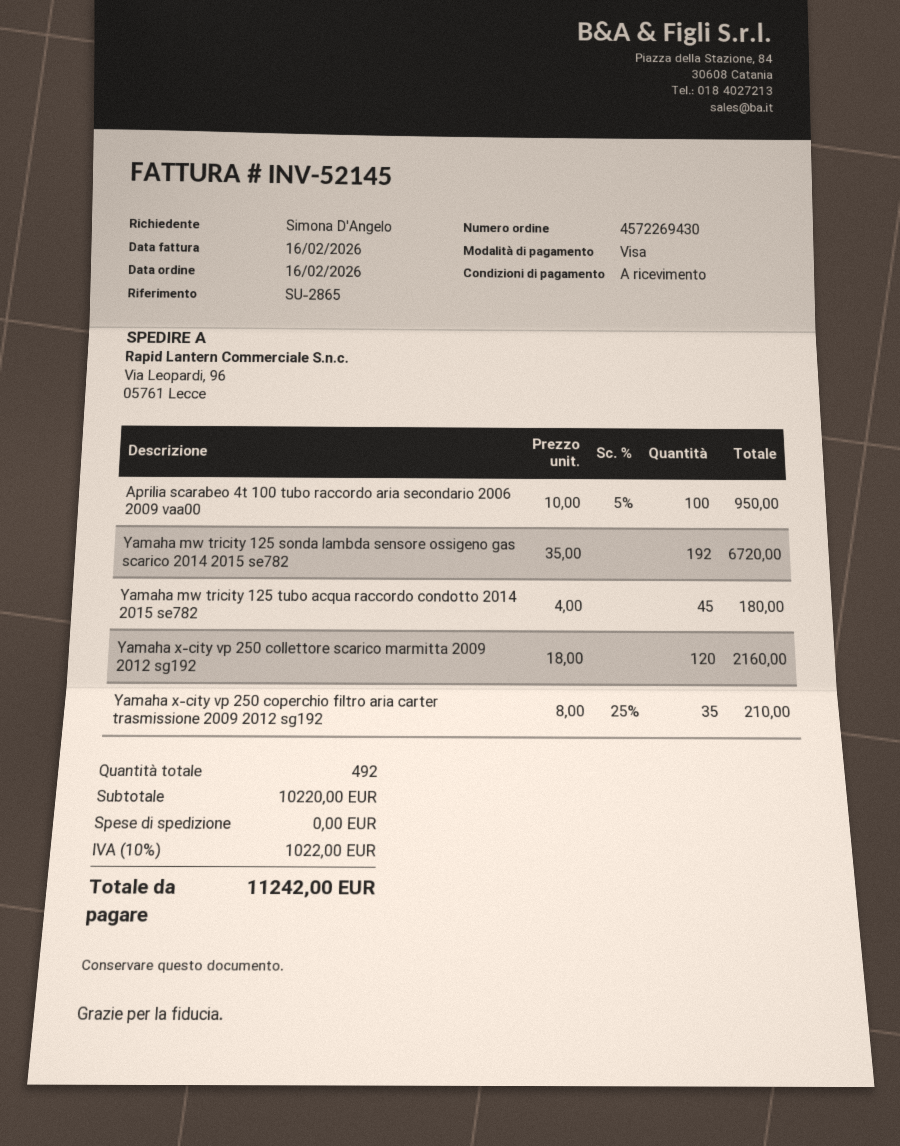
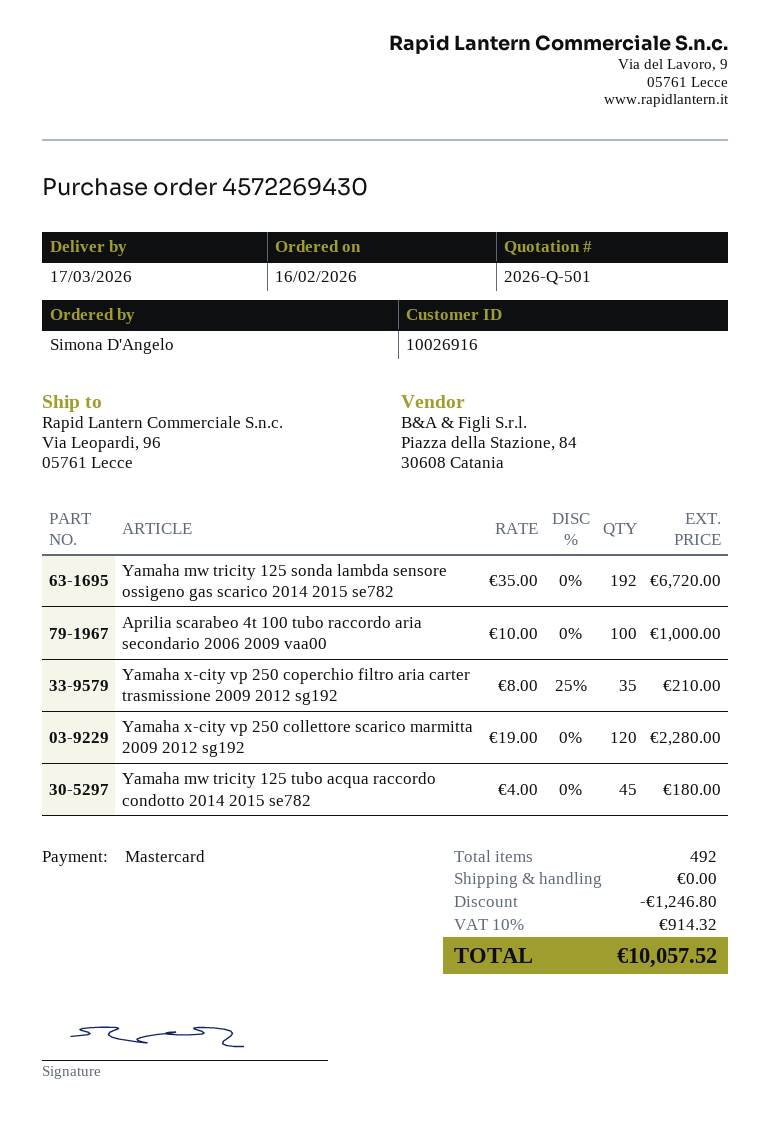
payment method: Visa -> Mastercard
Aprilia scarabeo 4t 100 tubo raccordo aria secondario 2006 2009 vaa00: 100 x 10.00 - 5% = 950.00 -> 100 x 10.00 = 1000.00
Yamaha x-city vp 250 collettore scarico marmitta 2009 2012 sg192: 120 x 18.00 = 2160.00 -> 120 x 19.00 = 2280.00
discount: none -> 1246.80
tax: 10% = 1022.00 -> 10% = 914.32
total: 11242.00 -> 10057.52

